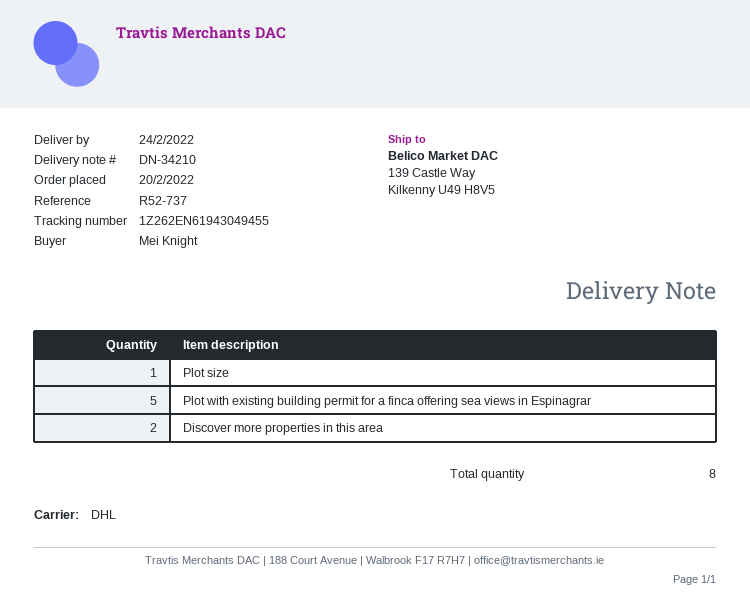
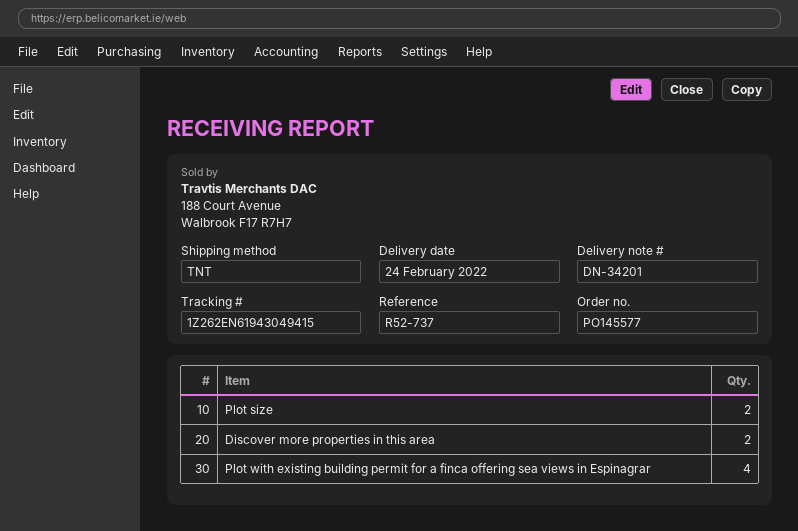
delivery note number: DN-34210 -> DN-34201
shipping method: DHL -> TNT
tracking number: 1Z262EN61943049455 -> 1Z262EN61943049415
Plot size: 1 -> 2
Plot with existing building permit for a finca offering sea views in Espinagrar: 5 -> 4

